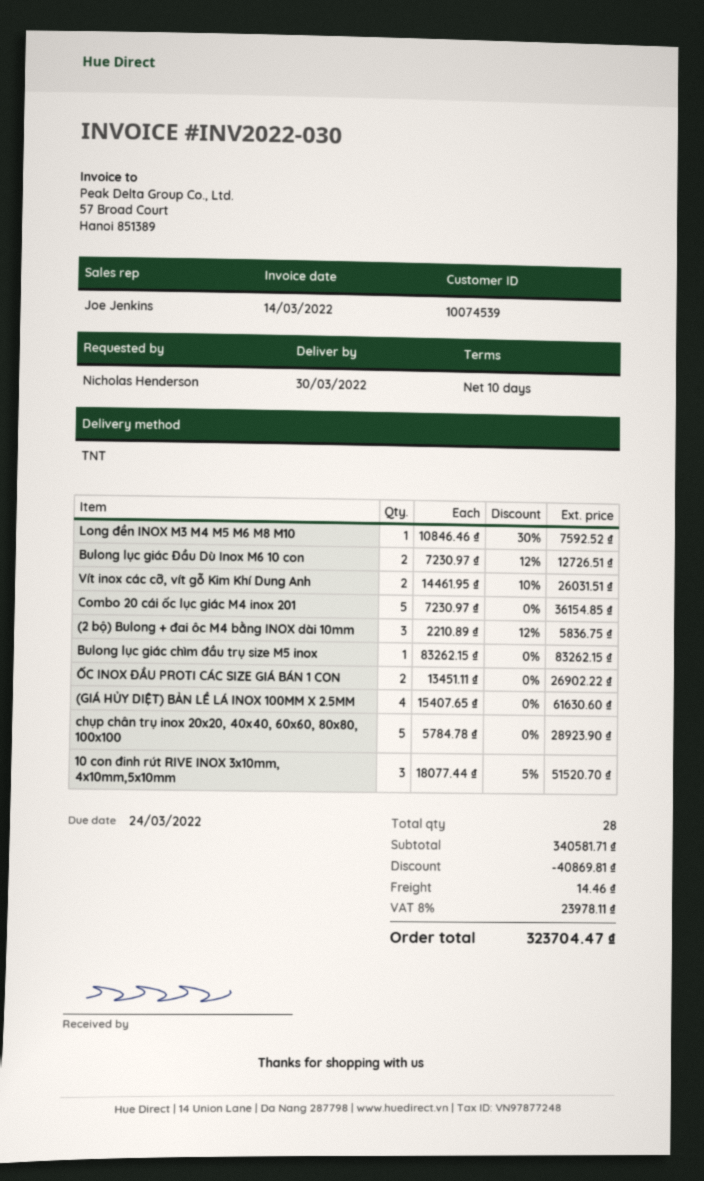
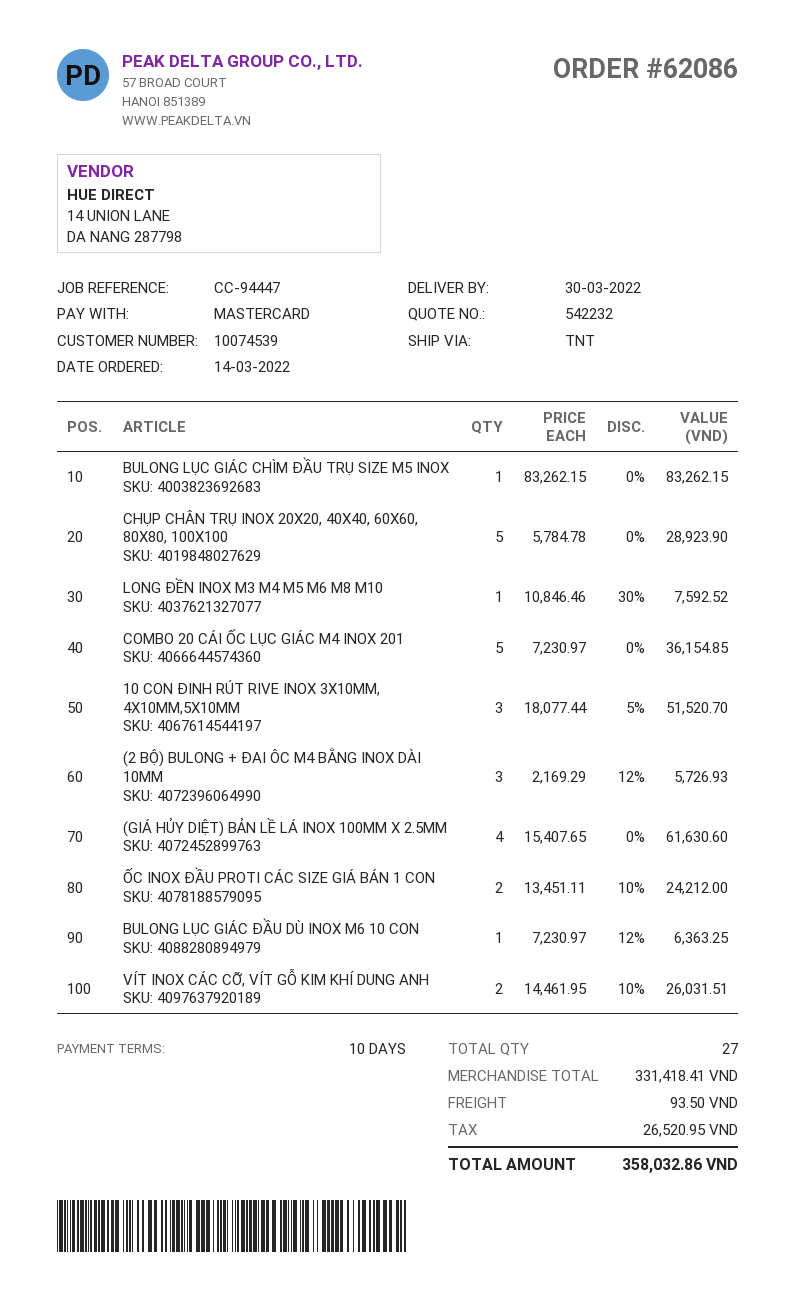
Bulong lục giác Đầu Dù Inox M6 10 con: 2 x 7230.97 - 12% = 12726.51 -> 1 x 7230.97 - 12% = 6363.25
(2 bộ) Bulong + đai ôc M4 bằng INOX dài 10mm: 3 x 2210.89 - 12% = 5836.75 -> 3 x 2169.29 - 12% = 5726.93
ỐC INOX ĐẦU PROTI CÁC SIZE GIÁ BÁN 1 CON: 2 x 13451.11 = 26902.22 -> 2 x 13451.11 - 10% = 24212.00
total quantity: 28 -> 27
subtotal: 340581.71 -> 331418.41
discount: 40869.81 -> none
shipping: 14.46 -> 93.50
tax: 23978.11 -> 26520.95
total: 323704.47 -> 358032.86

